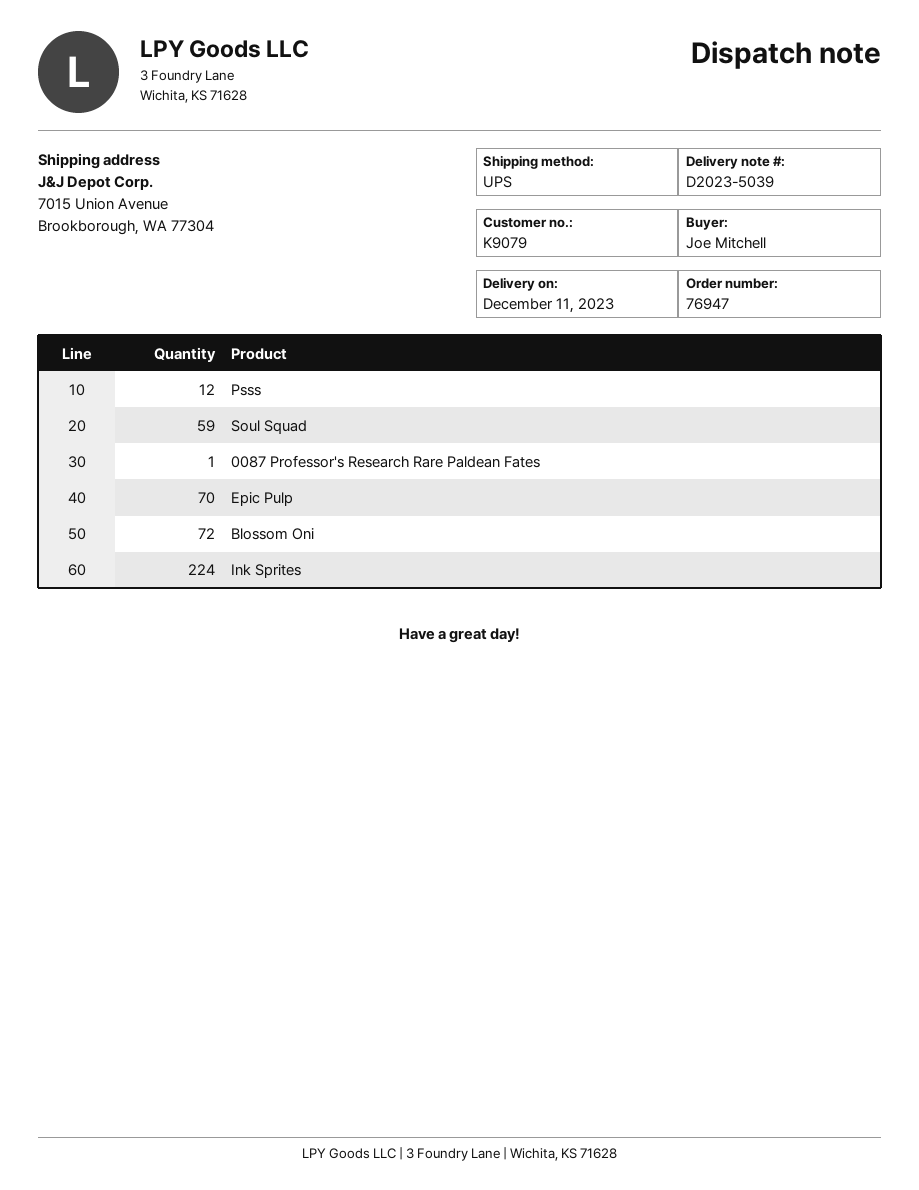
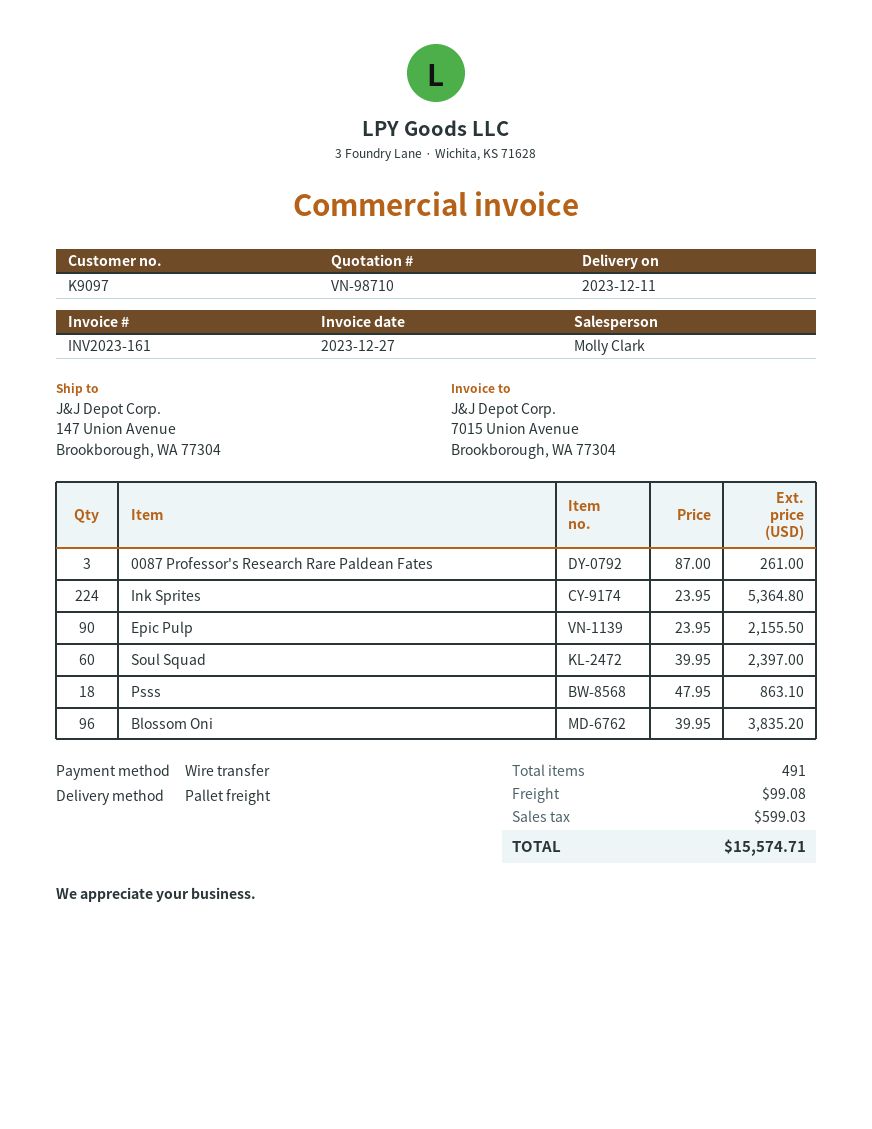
customer number: K9079 -> K9097
shipping method: UPS -> pallet freight
ship to: 7015 Union Avenue, Brookborough, WA 77304 -> 147 Union Avenue, Brookborough, WA 77304
Psss: 12 -> 18
Soul Squad: 59 -> 60
0087 Professor's Research Rare Paldean Fates: 1 -> 3
Epic Pulp: 70 -> 90
Blossom Oni: 72 -> 96

